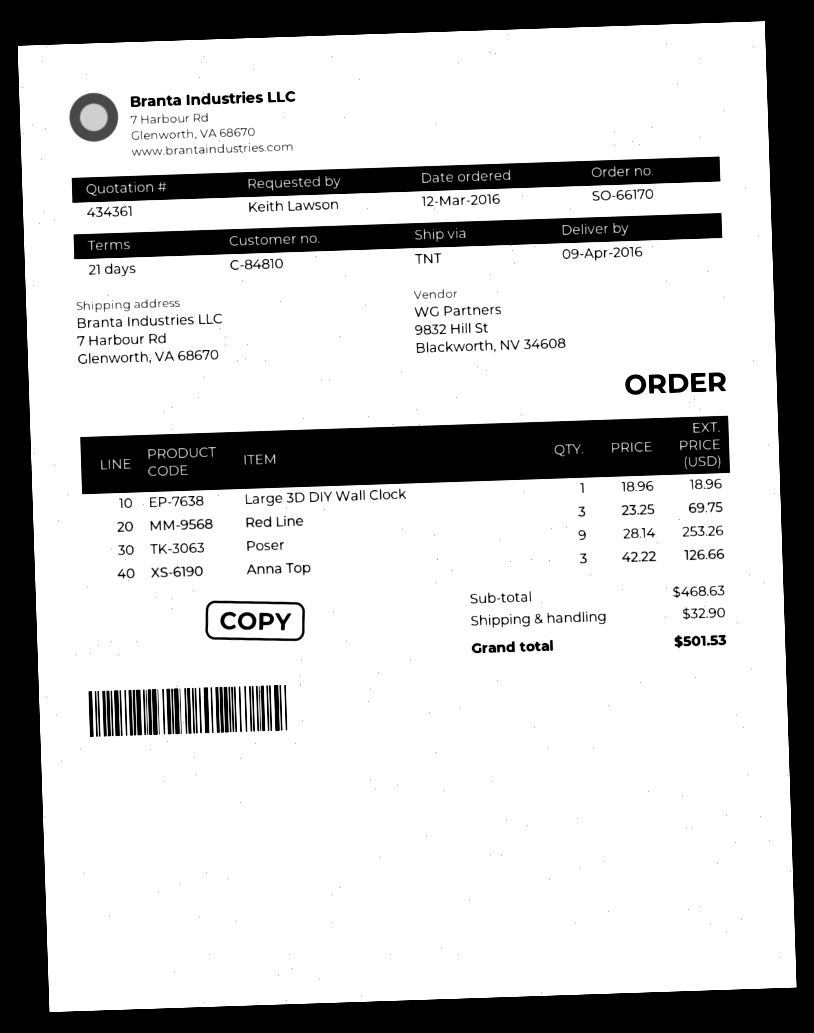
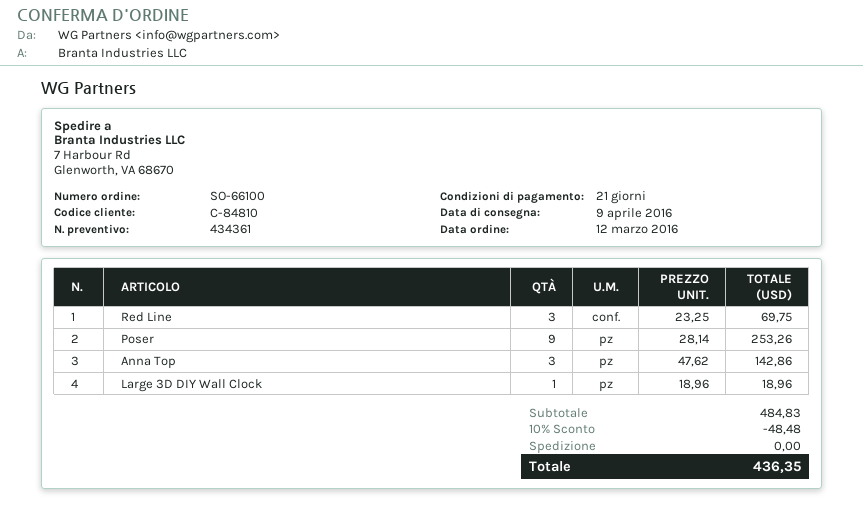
order number: SO-66170 -> SO-66100
Anna Top: 3 x 42.22 = 126.66 -> 3 x 47.62 = 142.86
subtotal: 468.63 -> 484.83
discount: none -> 10% = 48.48
shipping: 32.90 -> 0.00
total: 501.53 -> 436.35

